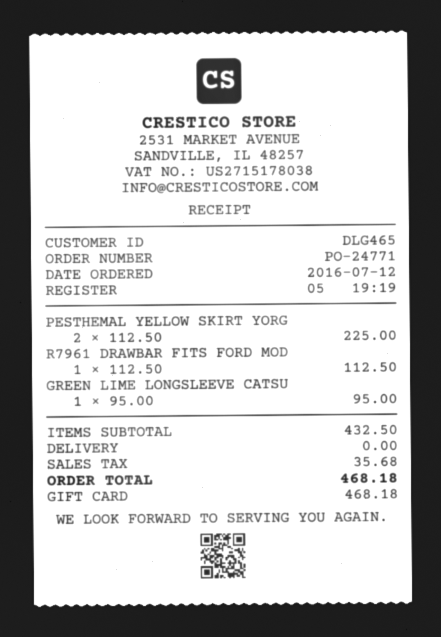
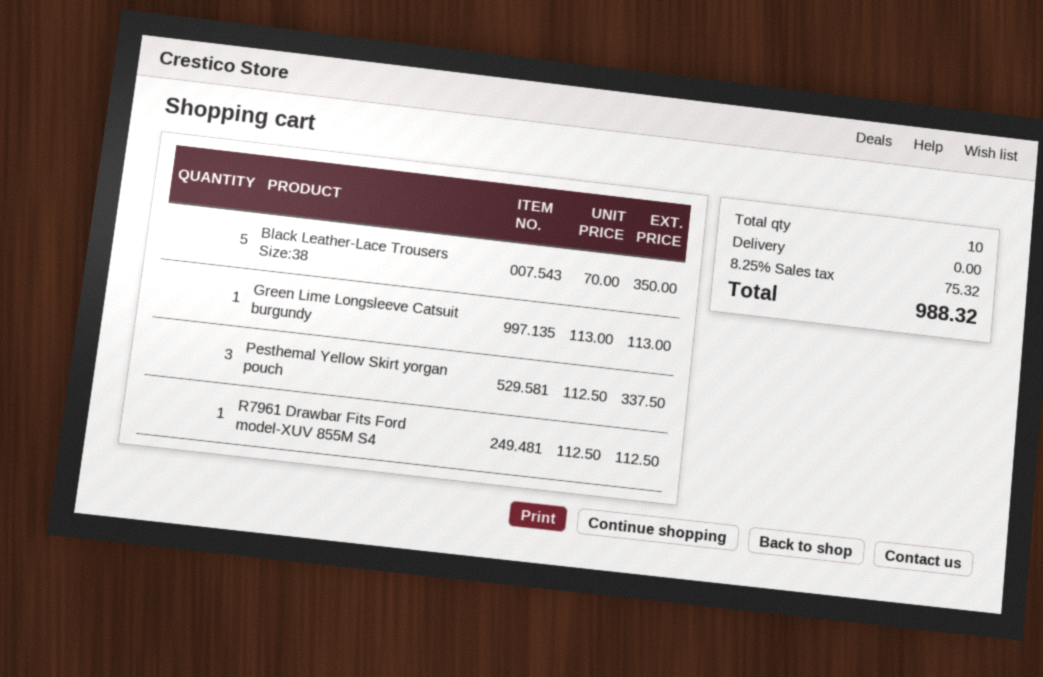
PESTHEMAL YELLOW SKIRT YORG: 2 x 112.50 = 225.00 -> 3 x 112.50 = 337.50
GREEN LIME LONGSLEEVE CATSU: 1 x 95.00 = 95.00 -> 1 x 113.00 = 113.00
Black Leather-Lace Trousers Size:38: none -> 5 x 70.00 = 350.00
tax: 35.68 -> 75.32
total: 468.18 -> 988.32

